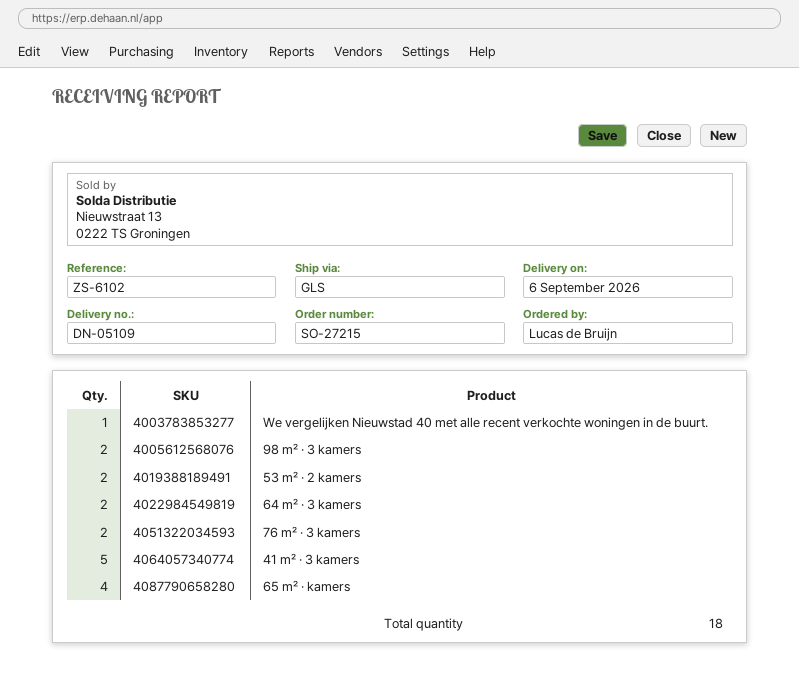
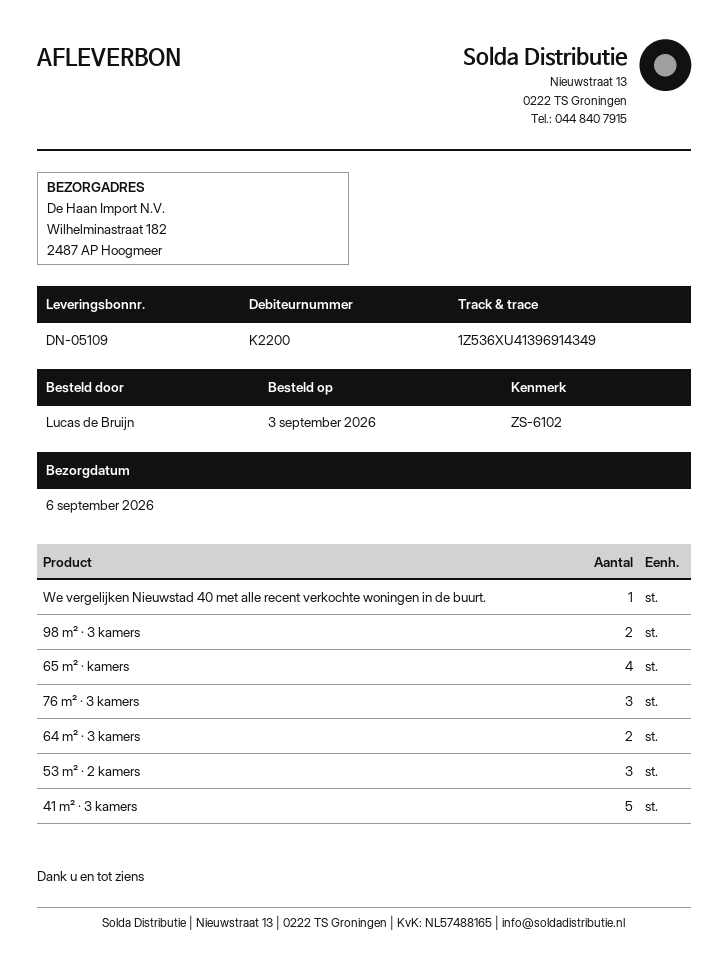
53 m² · 2 kamers: 2 -> 3
76 m² · 3 kamers: 2 -> 3

